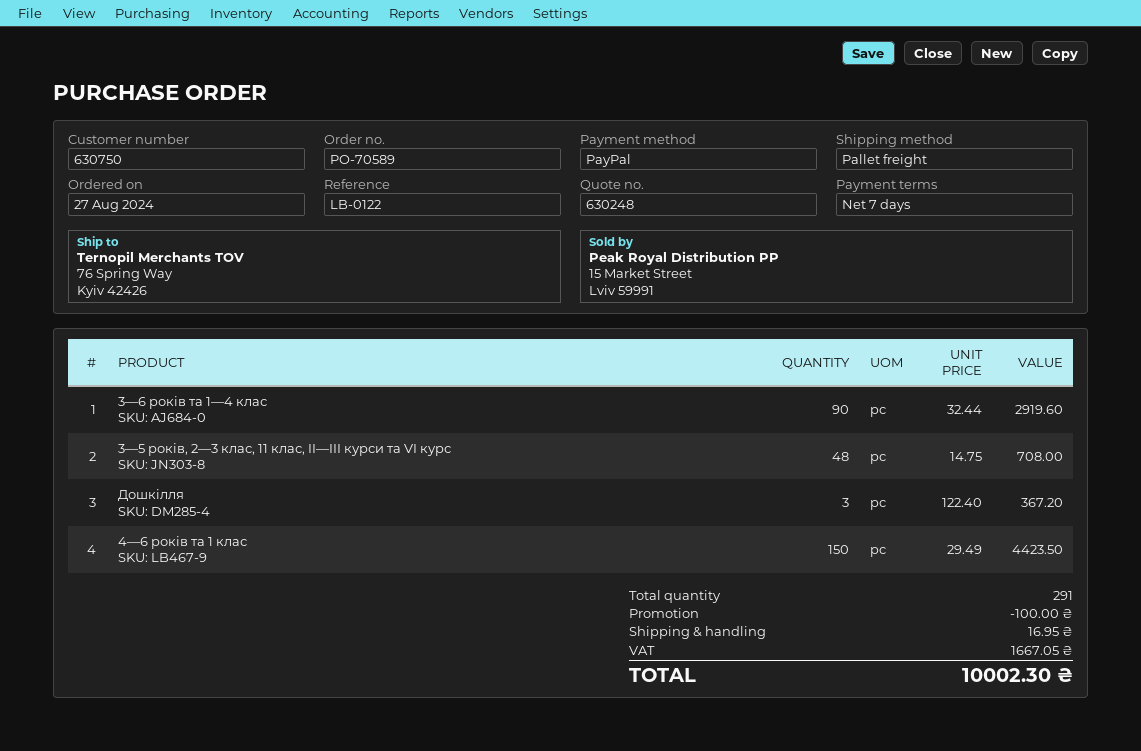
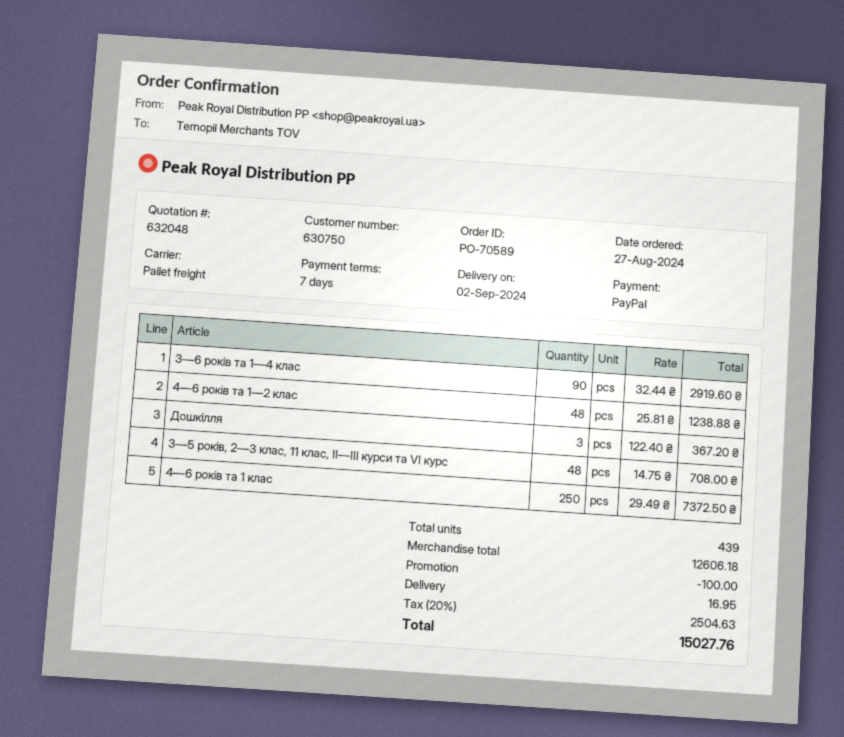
quote number: 630248 -> 632048
4—6 років та 1 клас: 150 x 29.49 = 4423.50 -> 250 x 29.49 = 7372.50
4—6 років та 1—2 клас: none -> 48 x 25.81 = 1238.88
total quantity: 291 -> 439
tax: 1667.05 -> 2504.63
total: 10002.30 -> 15027.76

